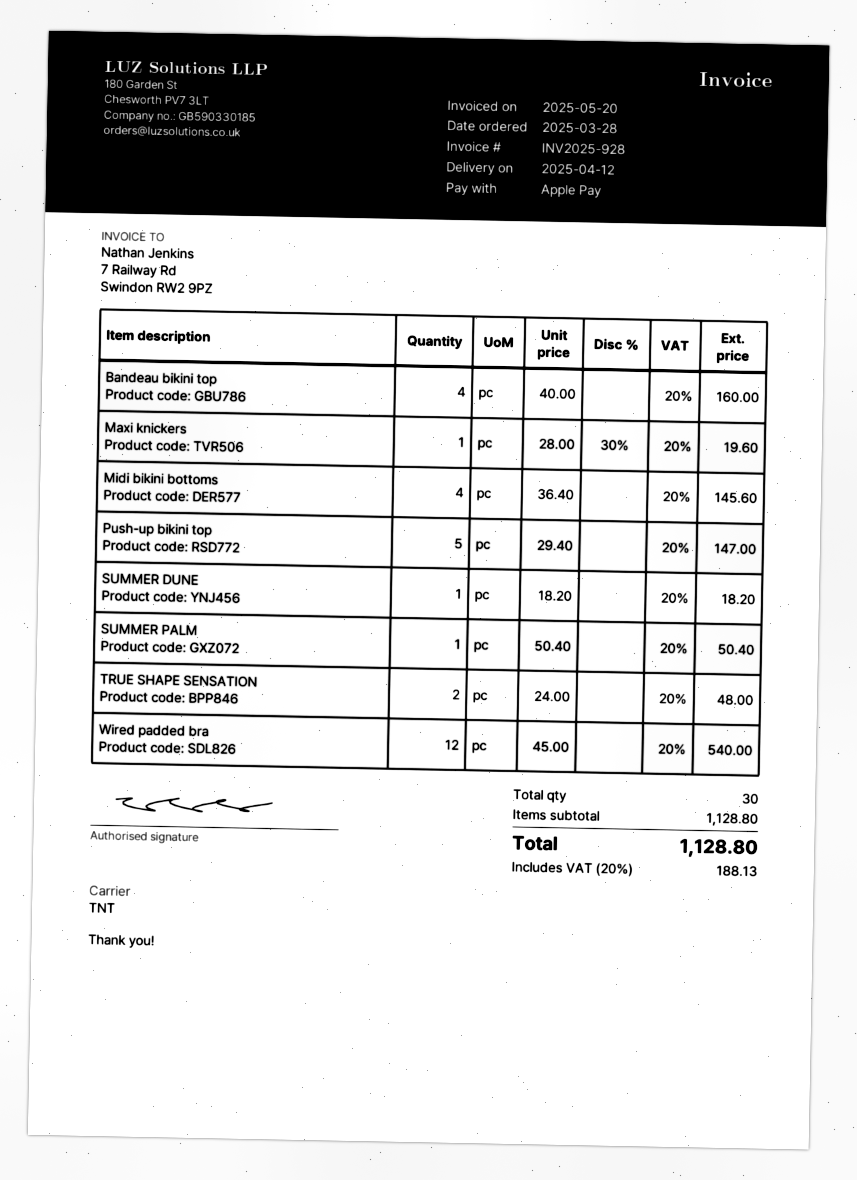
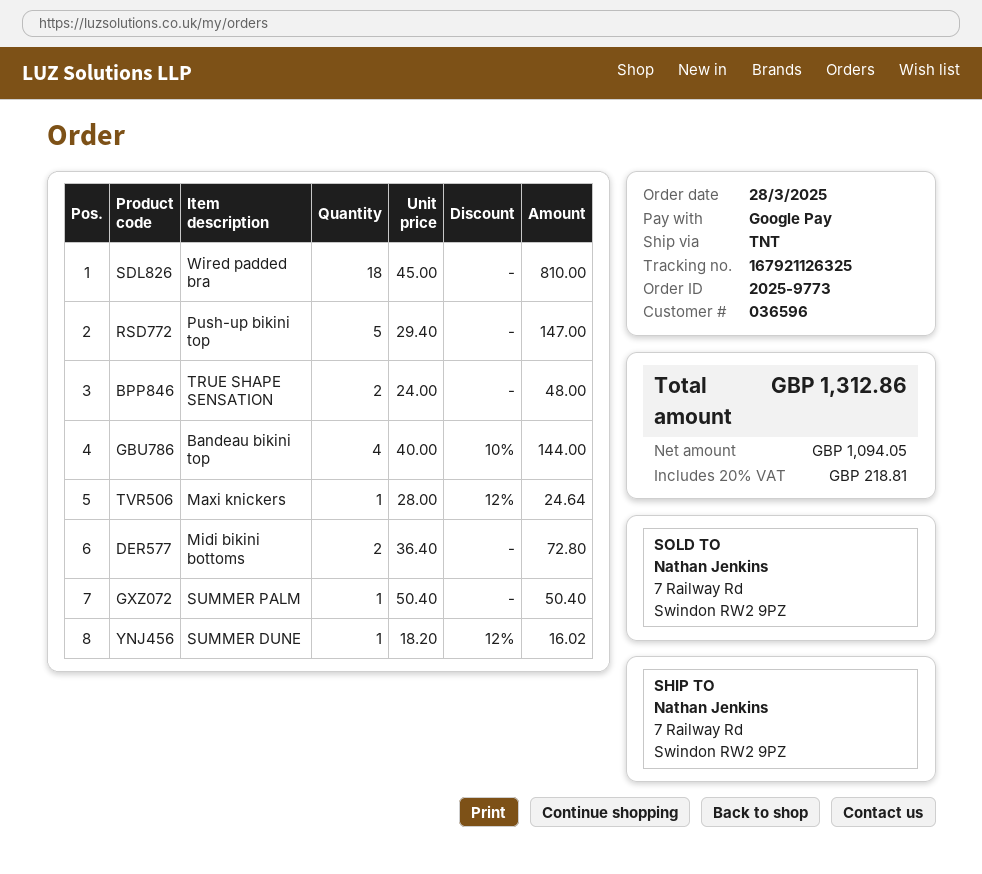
payment method: Apple Pay -> Google Pay
Bandeau bikini top: 4 x 40.00 = 160.00 -> 4 x 40.00 - 10% = 144.00
Maxi knickers: 1 x 28.00 - 30% = 19.60 -> 1 x 28.00 - 12% = 24.64
Midi bikini bottoms: 4 x 36.40 = 145.60 -> 2 x 36.40 = 72.80
SUMMER DUNE: 1 x 18.20 = 18.20 -> 1 x 18.20 - 12% = 16.02
Wired padded bra: 12 x 45.00 = 540.00 -> 18 x 45.00 = 810.00
tax: 20% = 188.13 -> 20% = 218.81
total: 1128.80 -> 1312.86

